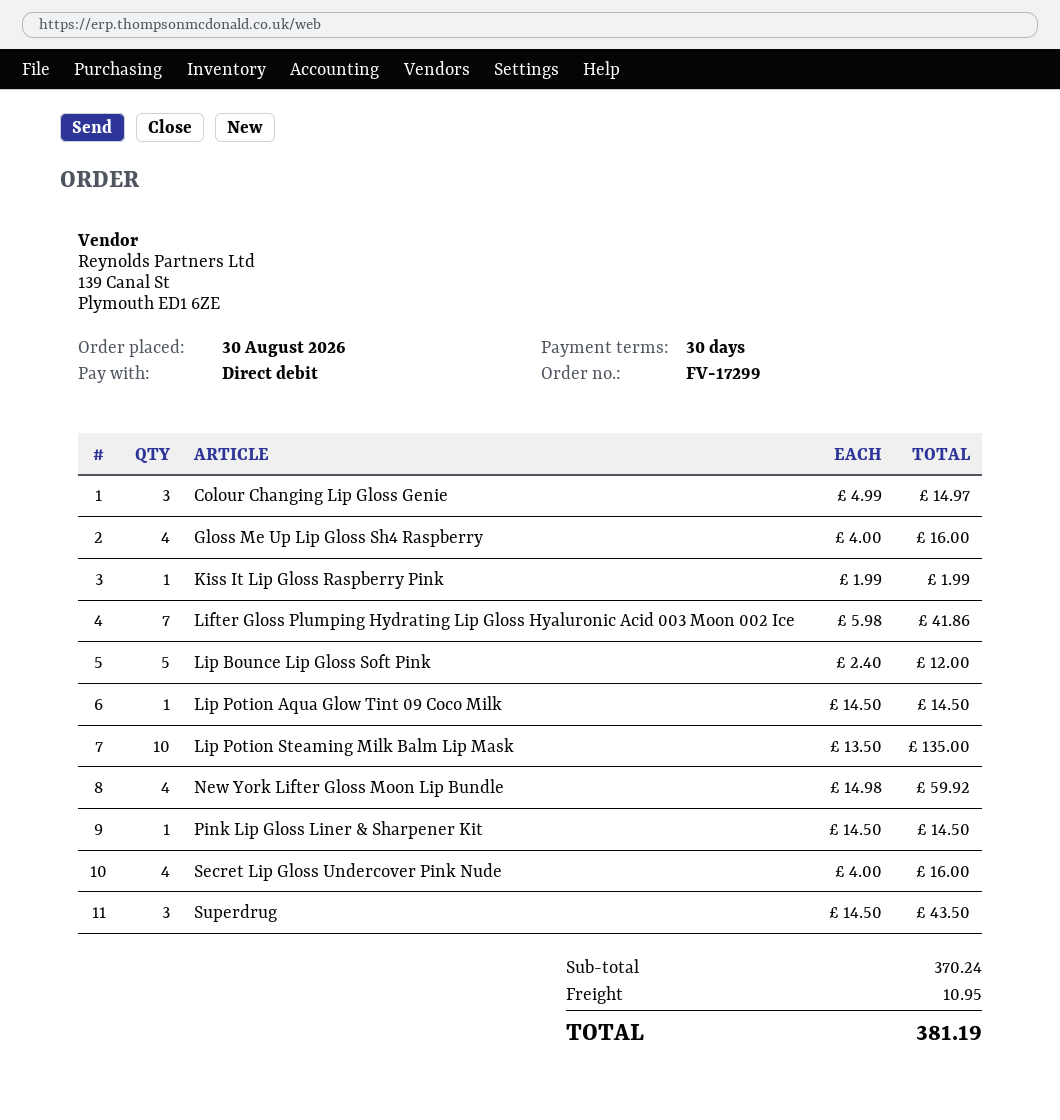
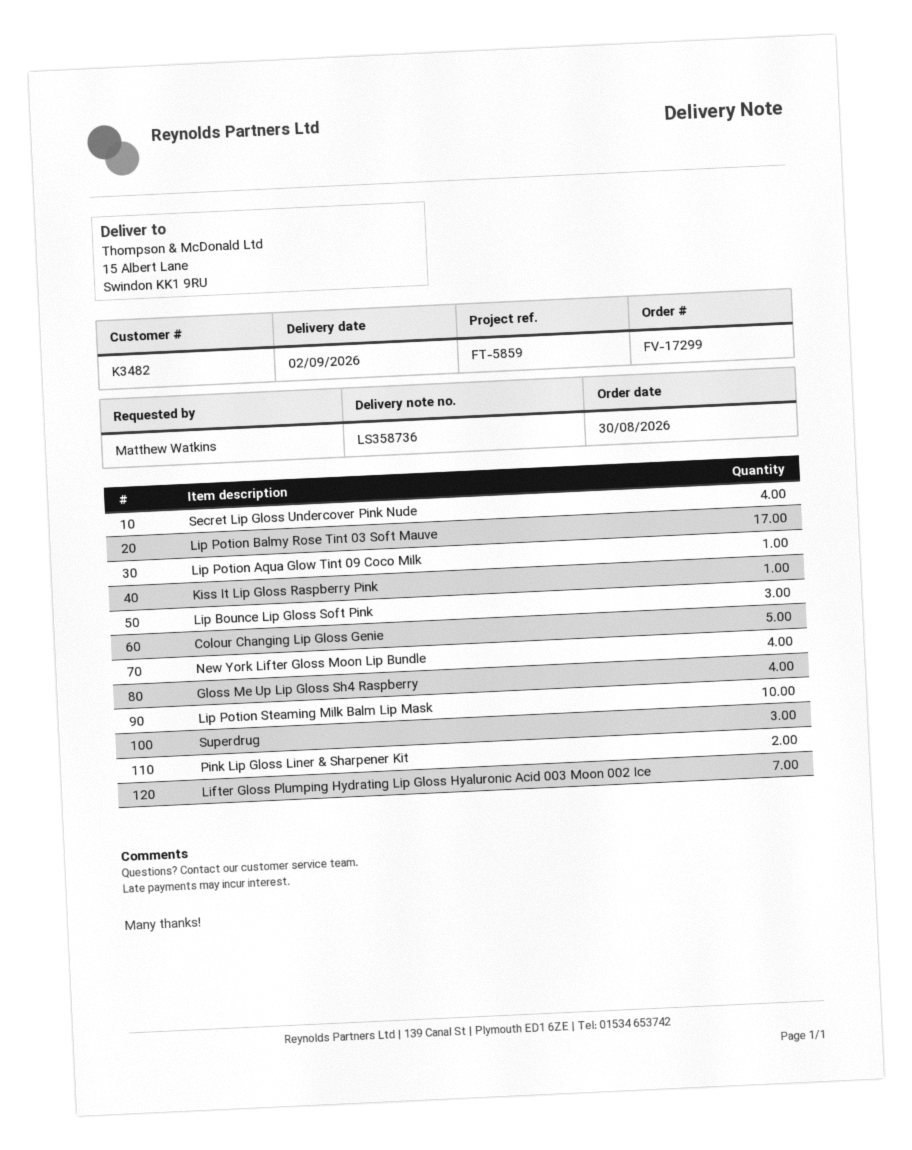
Colour Changing Lip Gloss Genie: 3 -> 5
Lip Bounce Lip Gloss Soft Pink: 5 -> 3
Pink Lip Gloss Liner & Sharpener Kit: 1 -> 2
Lip Potion Balmy Rose Tint 03 Soft Mauve: none -> 17

